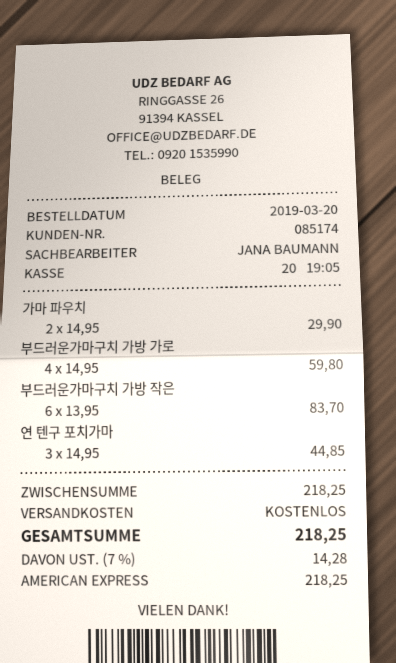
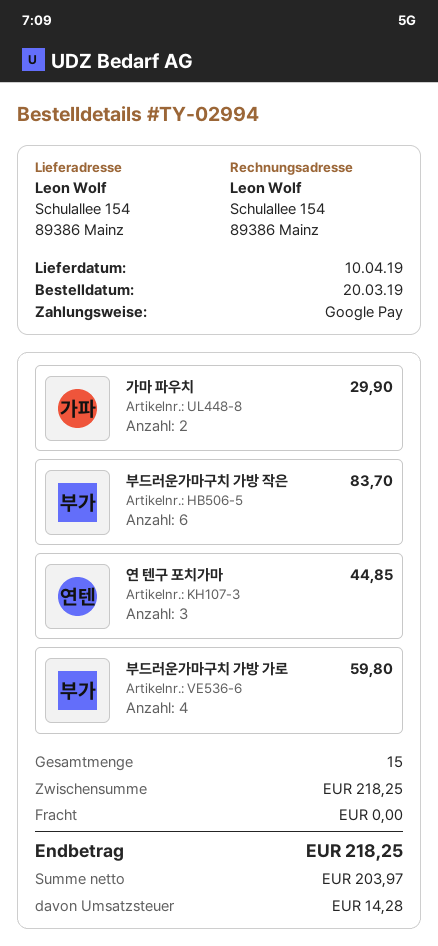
payment method: American Express -> Google Pay

